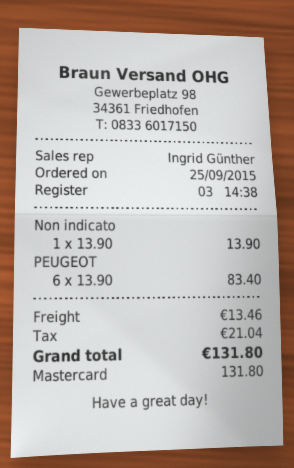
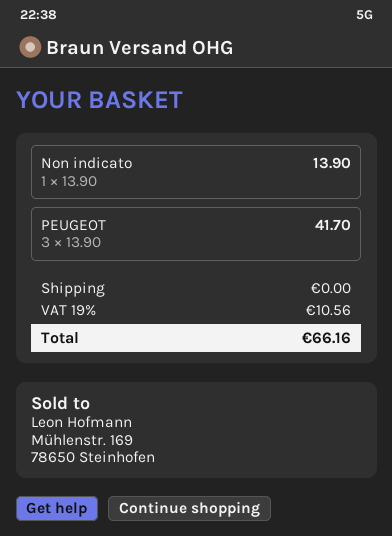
PEUGEOT: 6 x 13.90 = 83.40 -> 3 x 13.90 = 41.70
shipping: 13.46 -> 0.00
tax: 21.04 -> 10.56
total: 131.80 -> 66.16

